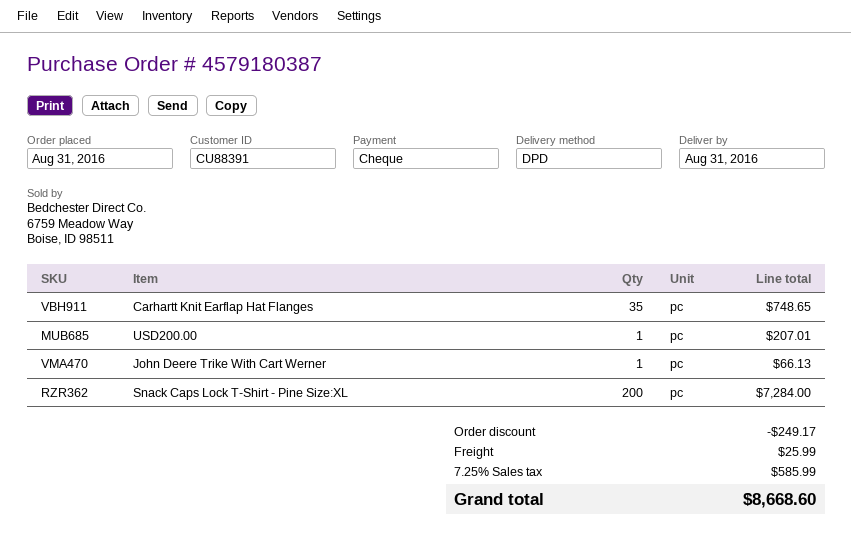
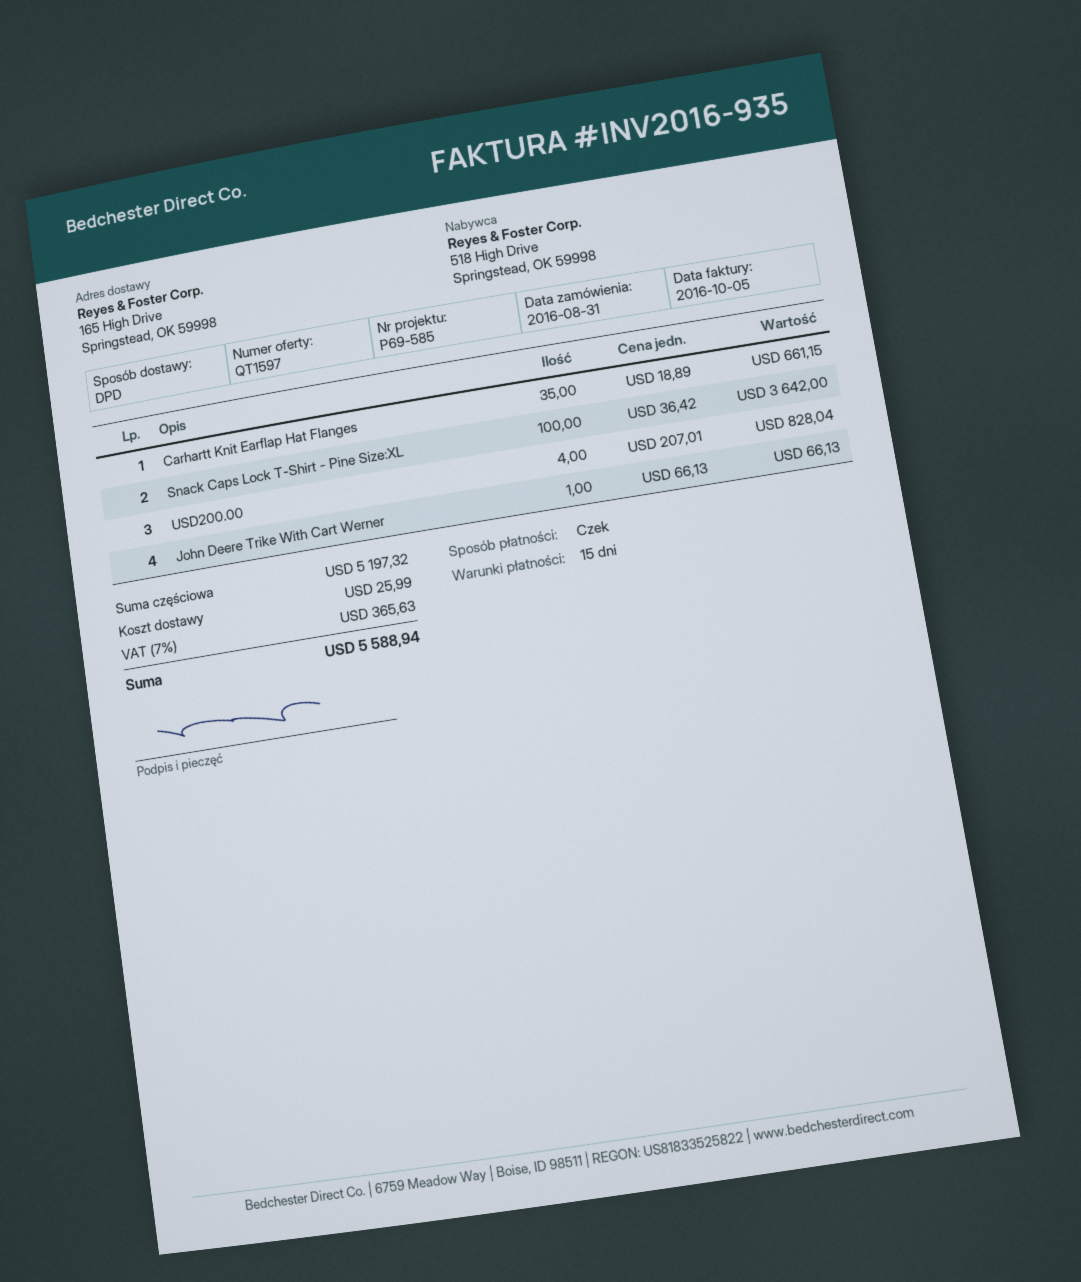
Carhartt Knit Earflap Hat Flanges: 35 for 748.65 -> 35 for 661.15
USD200.00: 1 for 207.01 -> 4 for 828.04
Snack Caps Lock T-Shirt - Pine Size:XL: 200 for 7284.00 -> 100 for 3642.00
discount: 249.17 -> none
tax: 7.25% = 585.99 -> 7% = 365.63
total: 8668.60 -> 5588.94

